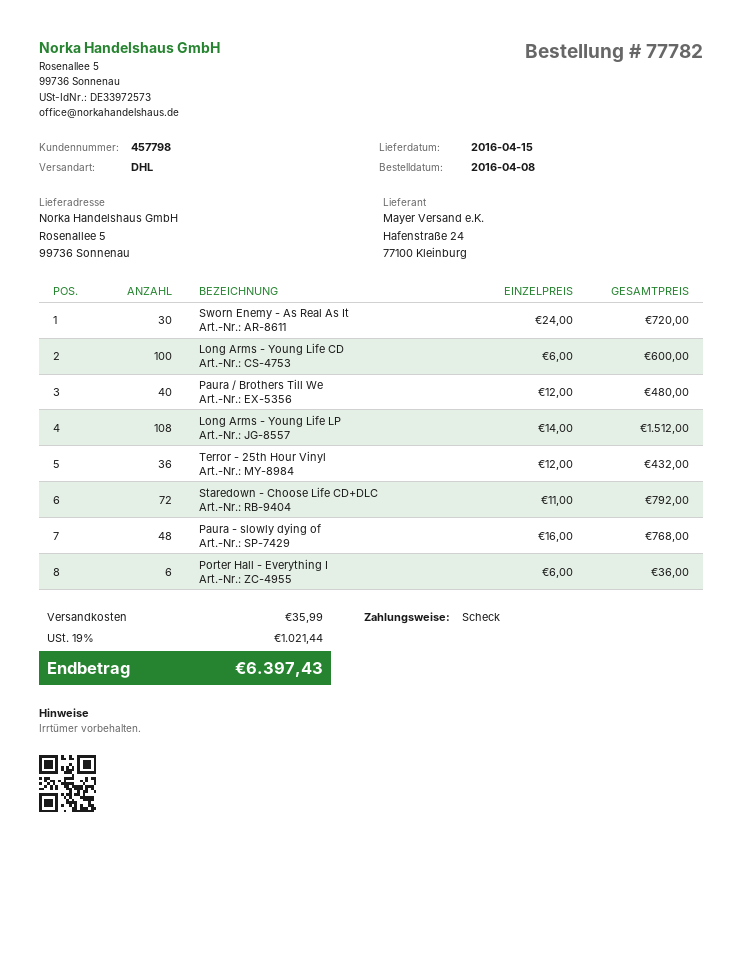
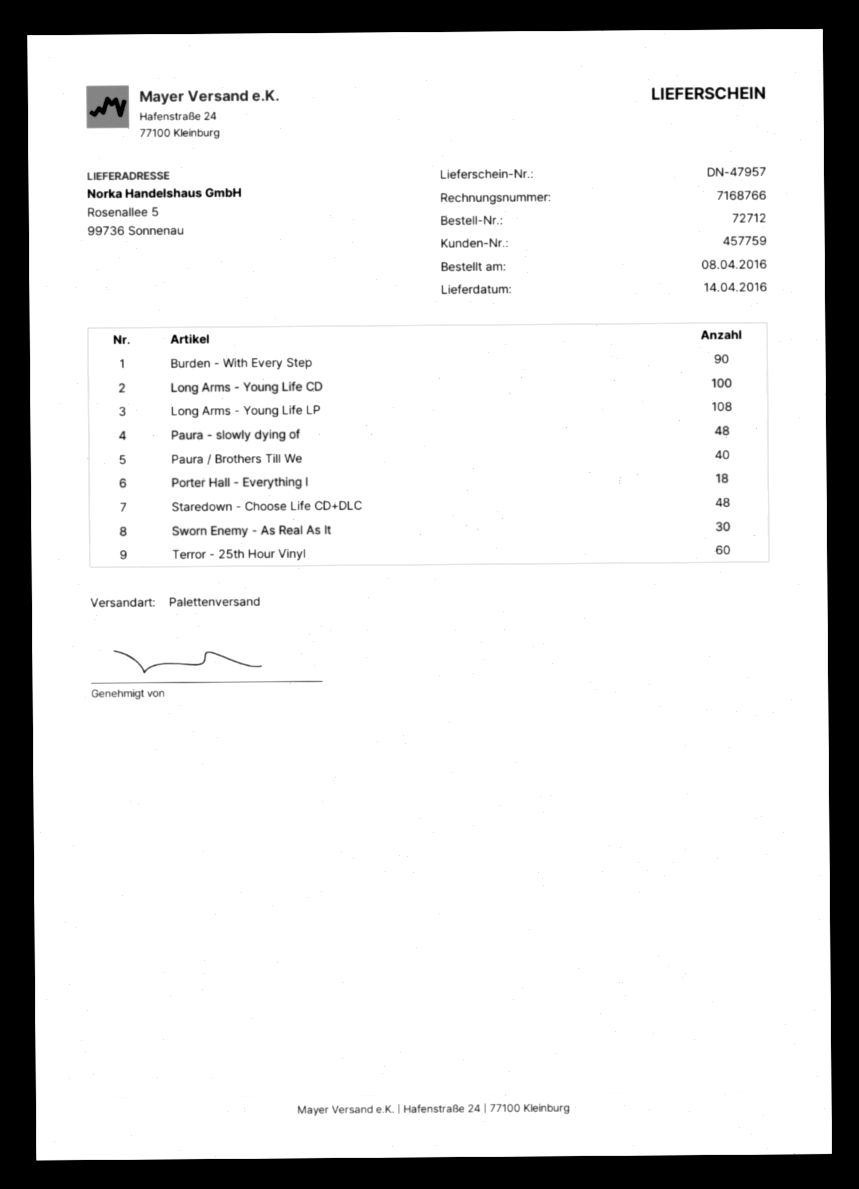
order number: 77782 -> 72712
delivery date: 2016-04-15 -> 2016-04-14
customer number: 457798 -> 457759
shipping method: DHL -> pallet freight
Terror - 25th Hour Vinyl: 36 -> 60
Staredown - Choose Life CD+DLC: 72 -> 48
Porter Hall - Everything I: 6 -> 18
Burden - With Every Step: none -> 90

